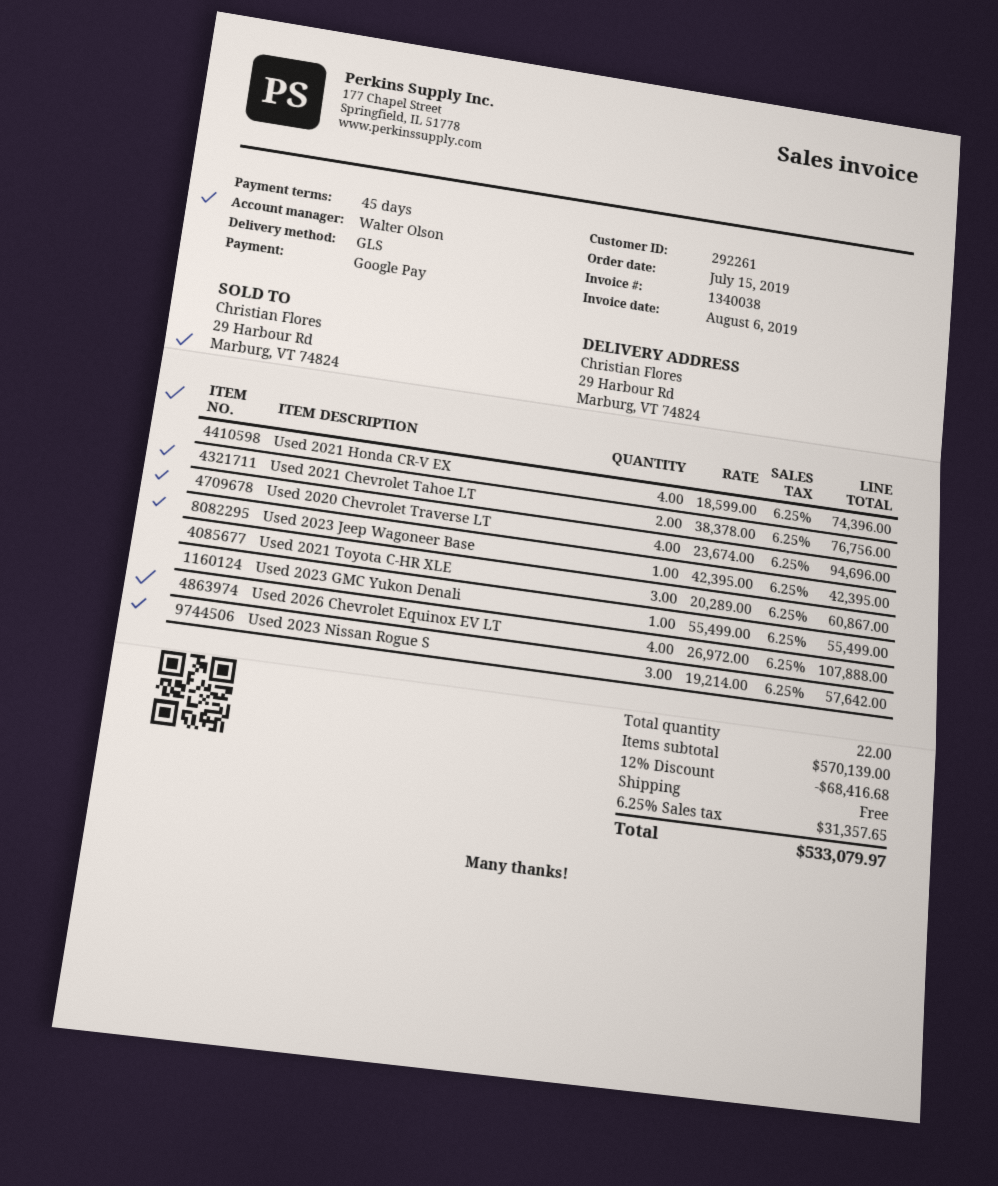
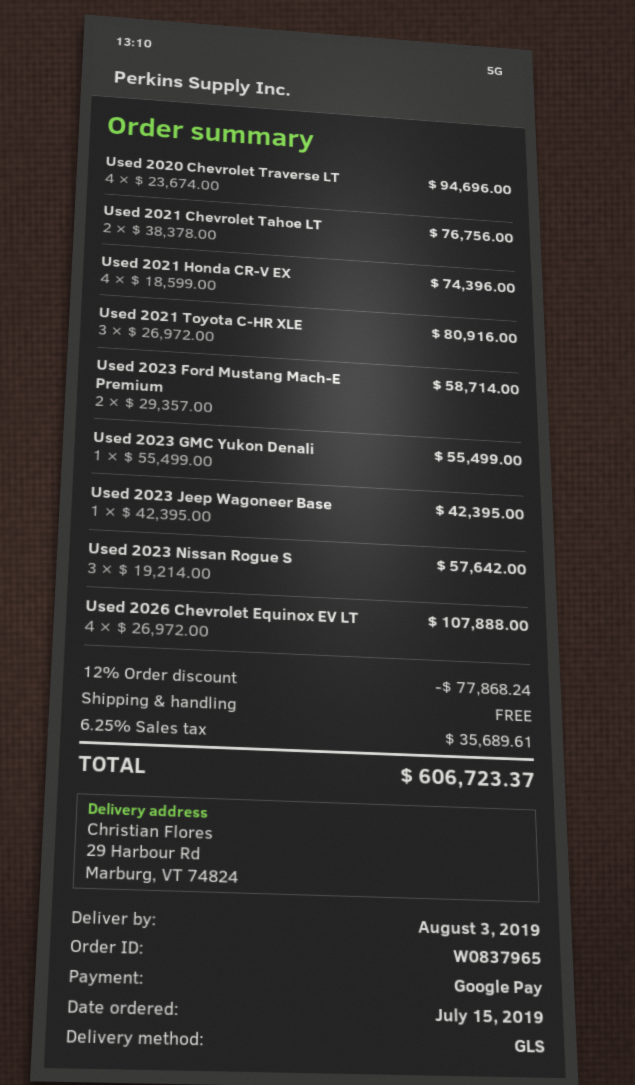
Used 2021 Toyota C-HR XLE: 3 x 20289.00 = 60867.00 -> 3 x 26972.00 = 80916.00
Used 2023 Ford Mustang Mach-E Premium: none -> 2 x 29357.00 = 58714.00
discount: 12% = 68416.68 -> 12% = 77868.24
tax: 6.25% = 31357.65 -> 6.25% = 35689.61
total: 533079.97 -> 606723.37

